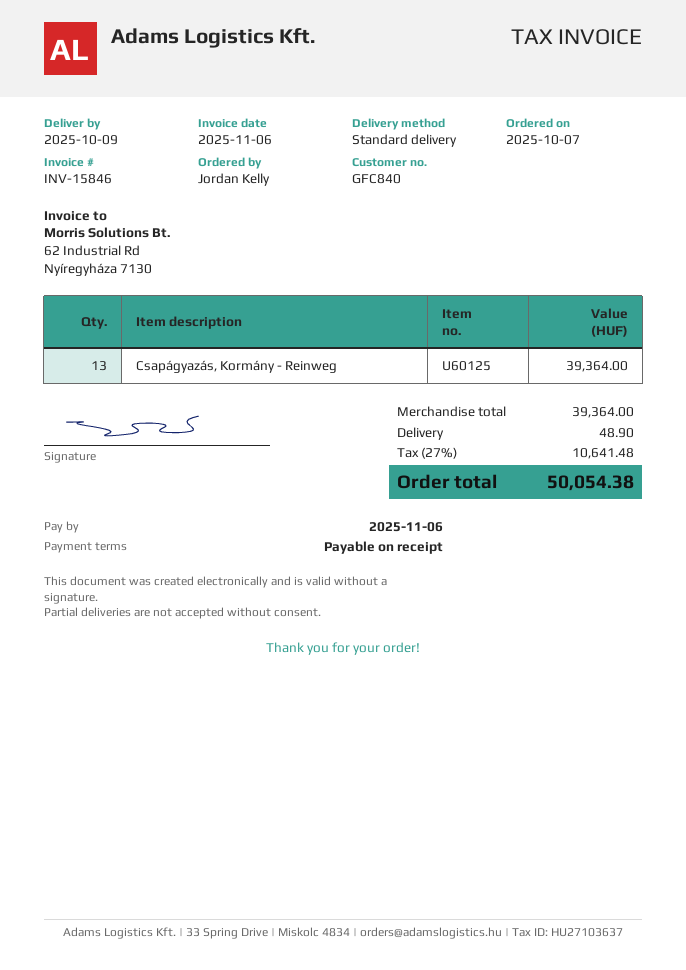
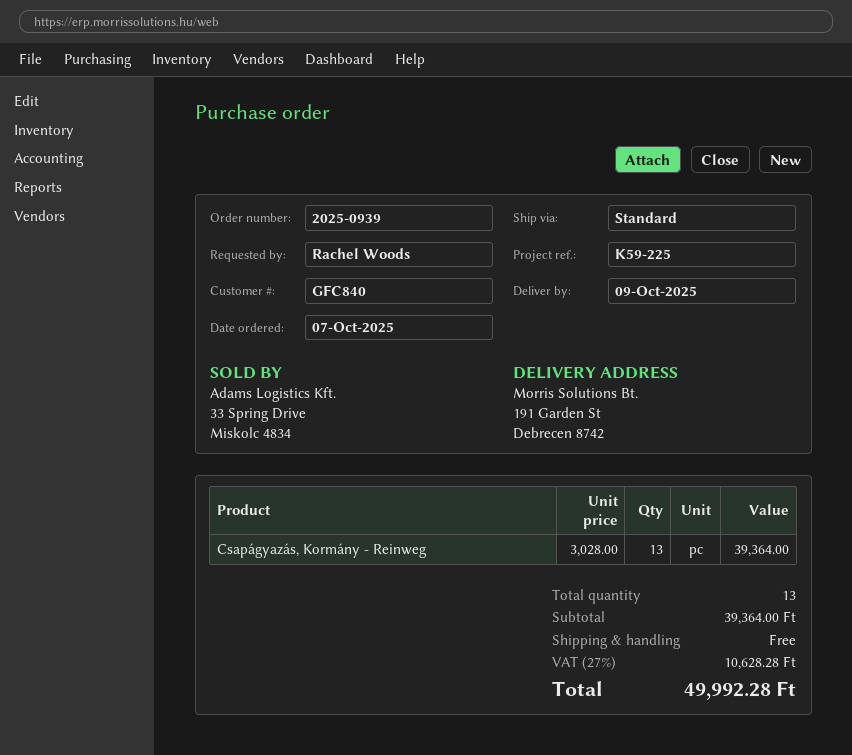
ordered by: Jordan Kelly -> Rachel Woods
shipping: 48.90 -> 0.00
tax: 27% = 10641.48 -> 27% = 10628.28
total: 50054.38 -> 49992.28

